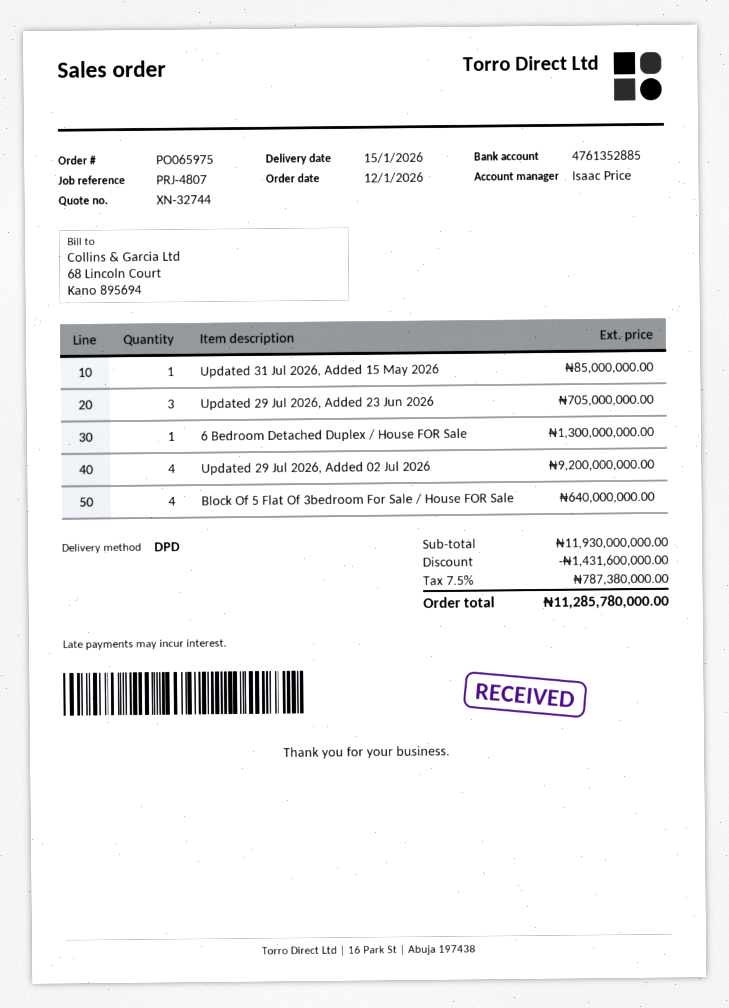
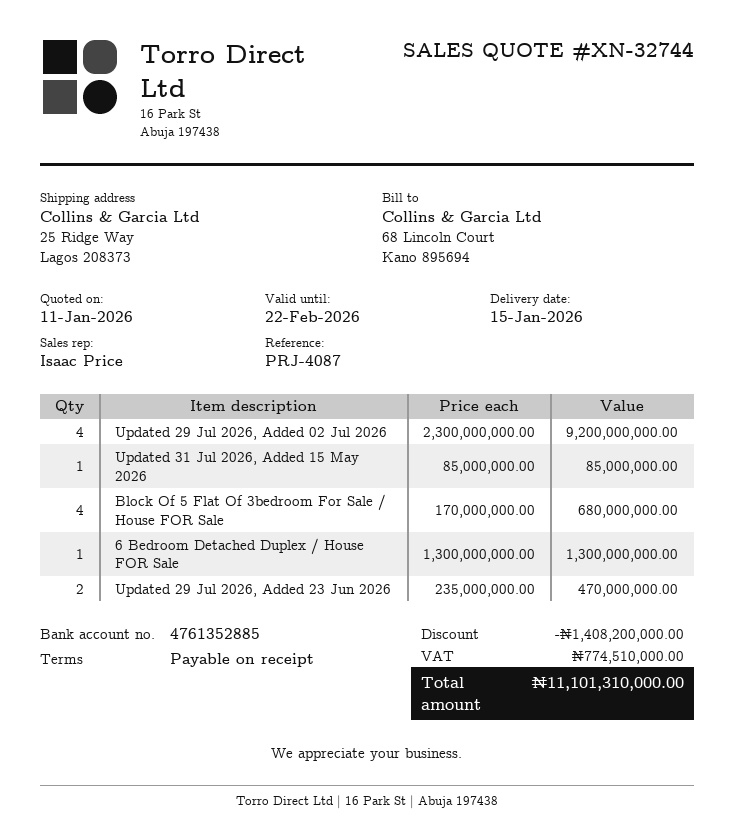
reference: PRJ-4807 -> PRJ-4087
Updated 29 Jul 2026, Added 23 Jun 2026: 3 for 705000000.00 -> 2 for 470000000.00
Block Of 5 Flat Of 3bedroom For Sale / House FOR Sale: 4 for 640000000.00 -> 4 for 680000000.00
discount: 1431600000.00 -> 1408200000.00
tax: 787380000.00 -> 774510000.00
total: 11285780000.00 -> 11101310000.00

